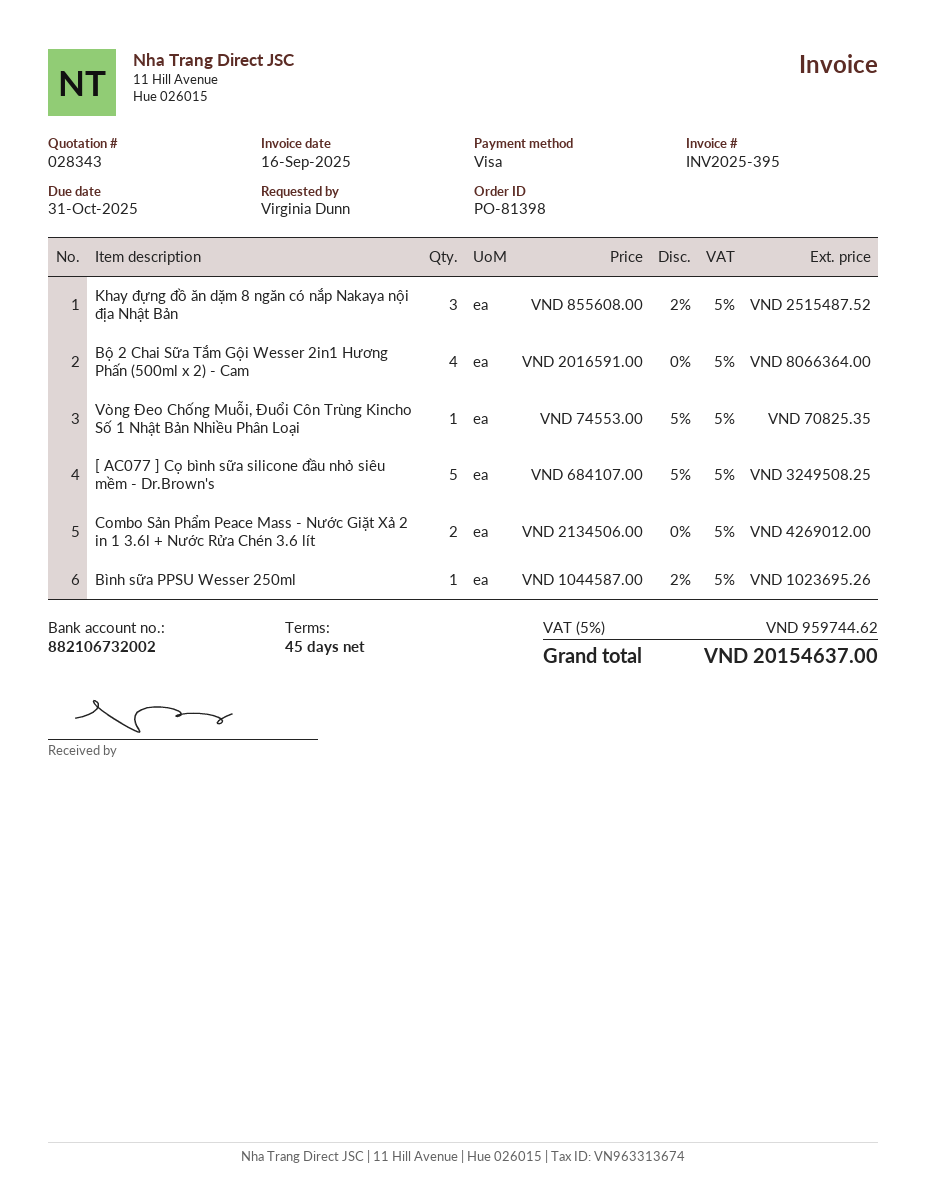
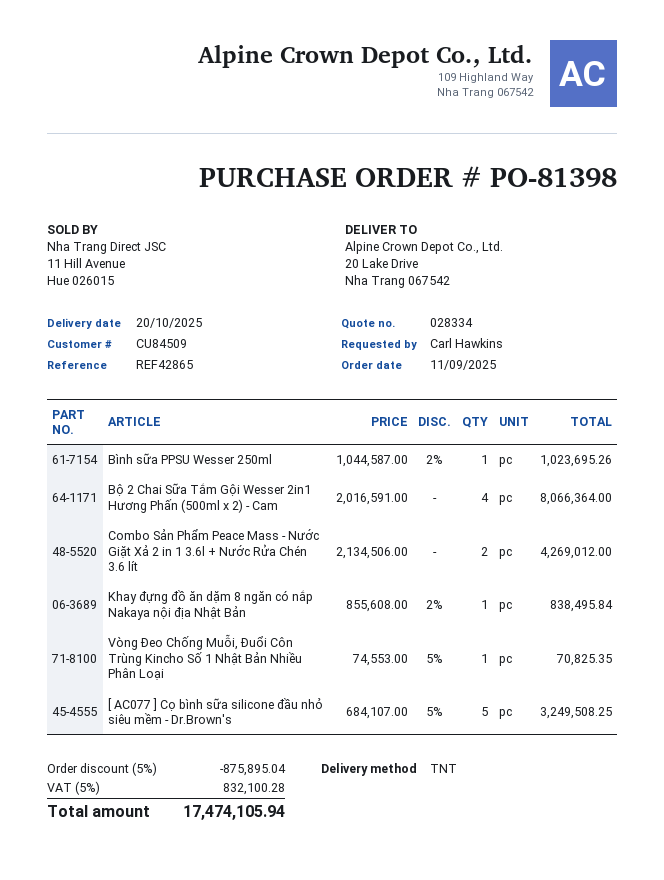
quote number: 028343 -> 028334
ordered by: Virginia Dunn -> Carl Hawkins
Khay đựng đồ ăn dặm 8 ngăn có nắp Nakaya nội địa Nhật Bản: 3 x 855608.00 - 2% = 2515487.52 -> 1 x 855608.00 - 2% = 838495.84
discount: none -> 5% = 875895.04
tax: 5% = 959744.62 -> 5% = 832100.28
total: 20154637.00 -> 17474105.94

